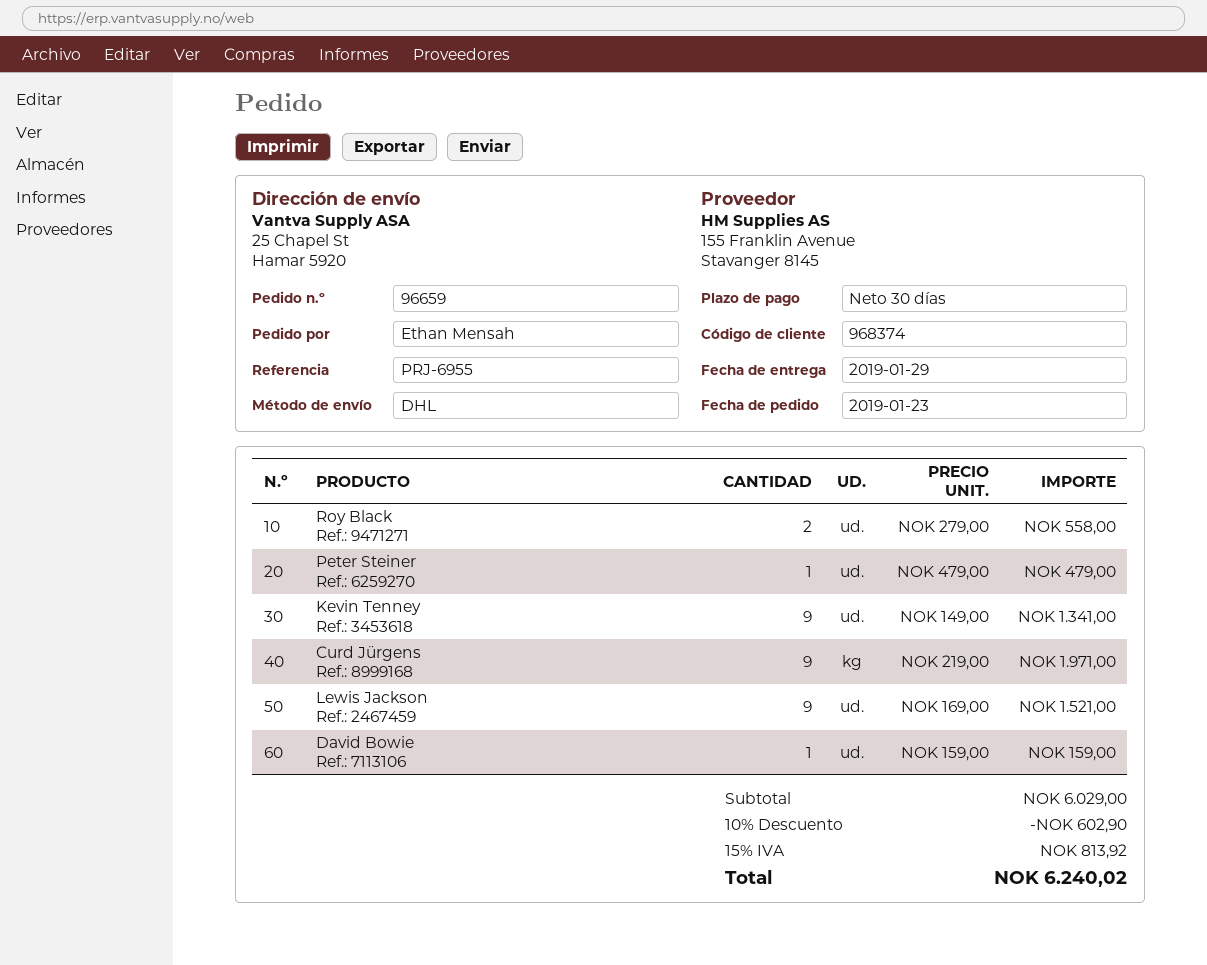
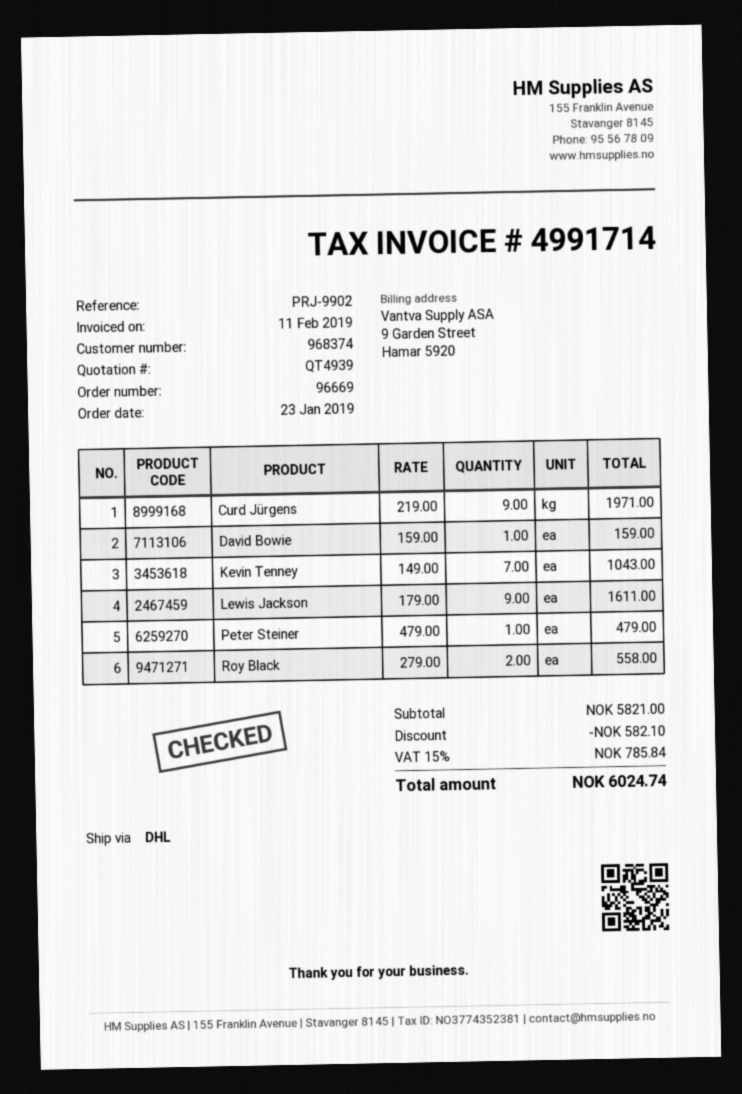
order number: 96659 -> 96669
reference: PRJ-6955 -> PRJ-9902
Kevin Tenney: 9 x 149.00 = 1341.00 -> 7 x 149.00 = 1043.00
Lewis Jackson: 9 x 169.00 = 1521.00 -> 9 x 179.00 = 1611.00
subtotal: 6029.00 -> 5821.00
discount: 602.90 -> 582.10
tax: 15% = 813.92 -> 15% = 785.84
total: 6240.02 -> 6024.74

